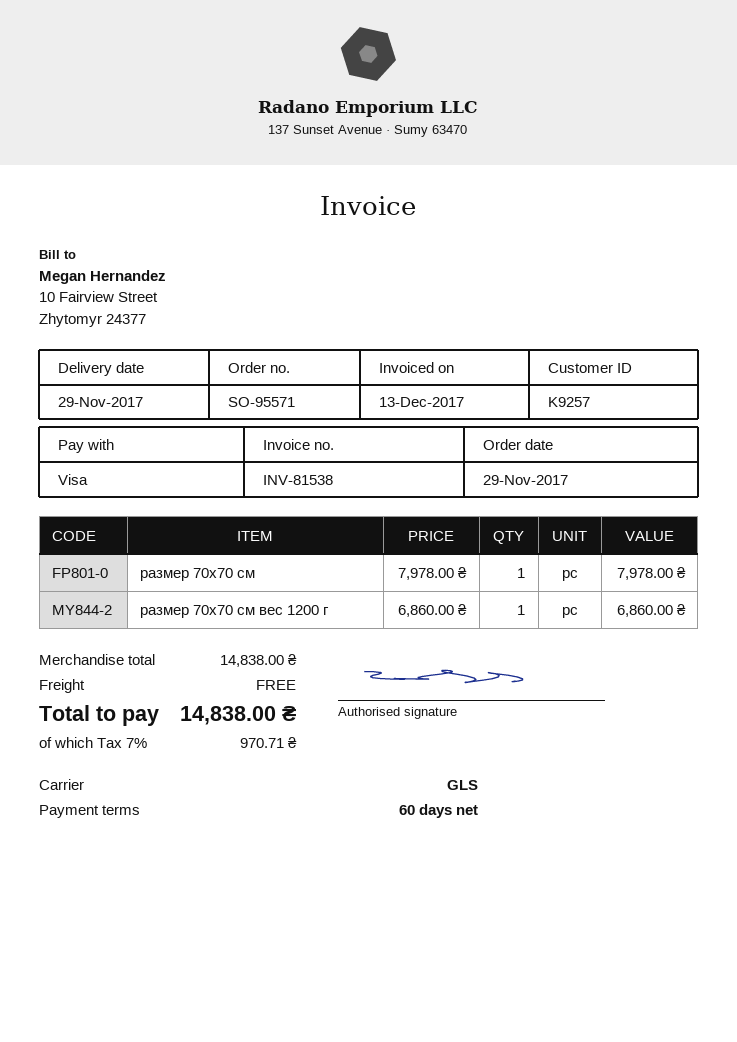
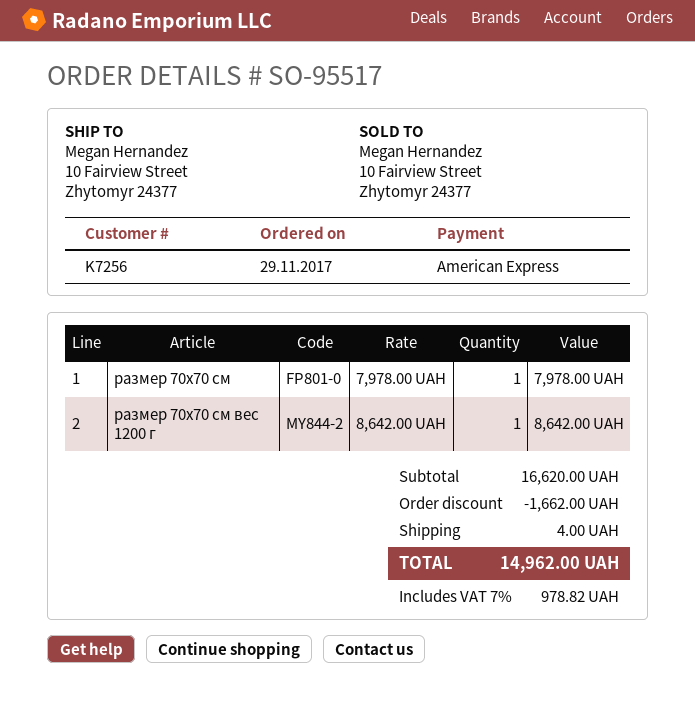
order number: SO-95571 -> SO-95517
customer number: K9257 -> K7256
payment method: Visa -> American Express
размер 70х70 см вес 1200 г: 1 x 6860.00 = 6860.00 -> 1 x 8642.00 = 8642.00
subtotal: 14838.00 -> 16620.00
discount: none -> 1662.00
shipping: 0.00 -> 4.00
tax: 7% = 970.71 -> 7% = 978.82
total: 14838.00 -> 14962.00

